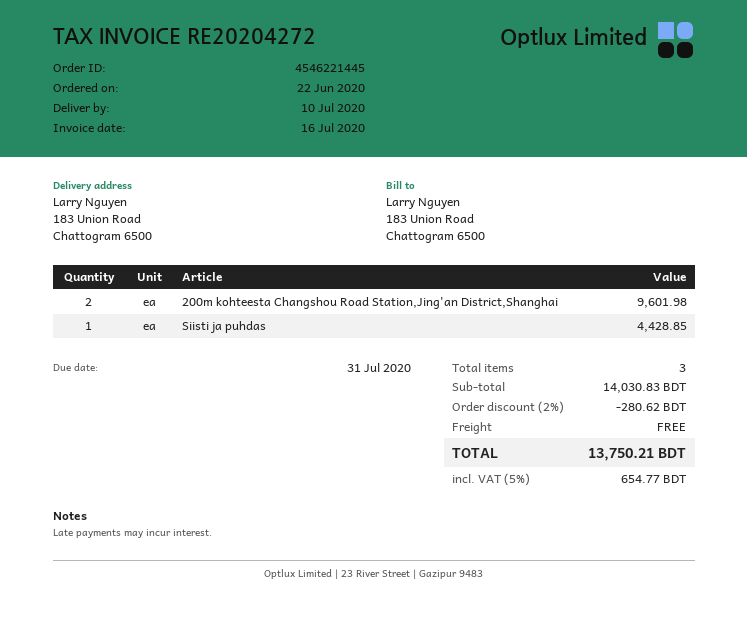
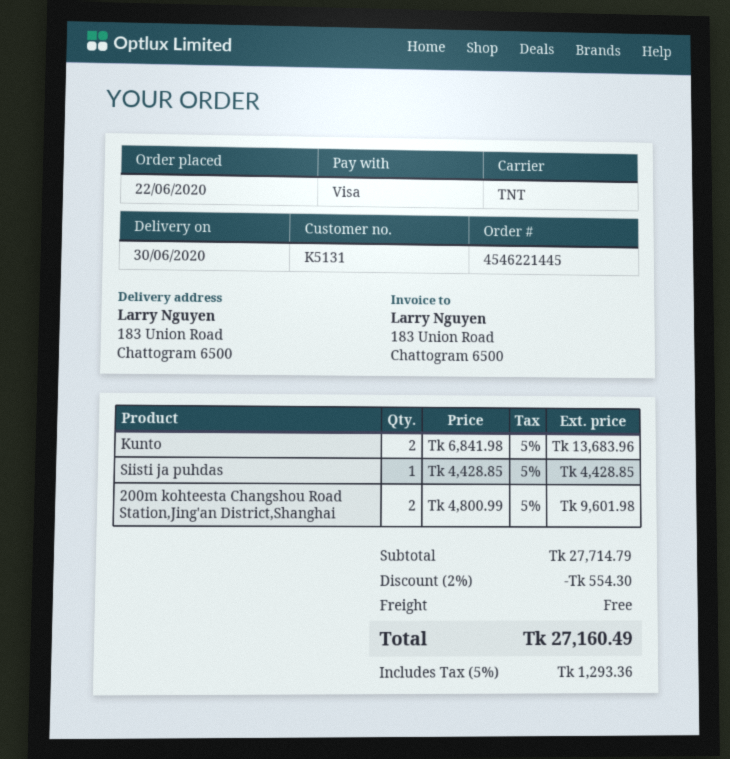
delivery date: 2020-07-10 -> 2020-06-30
Kunto: none -> 2 for 13683.96
subtotal: 14030.83 -> 27714.79
discount: 2% = 280.62 -> 2% = 554.30
tax: 5% = 654.77 -> 5% = 1293.36
total: 13750.21 -> 27160.49

